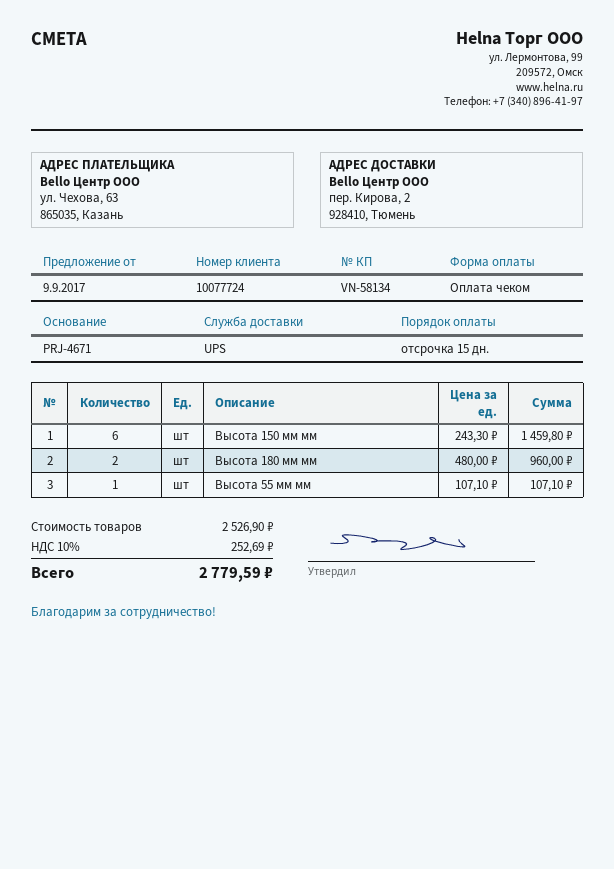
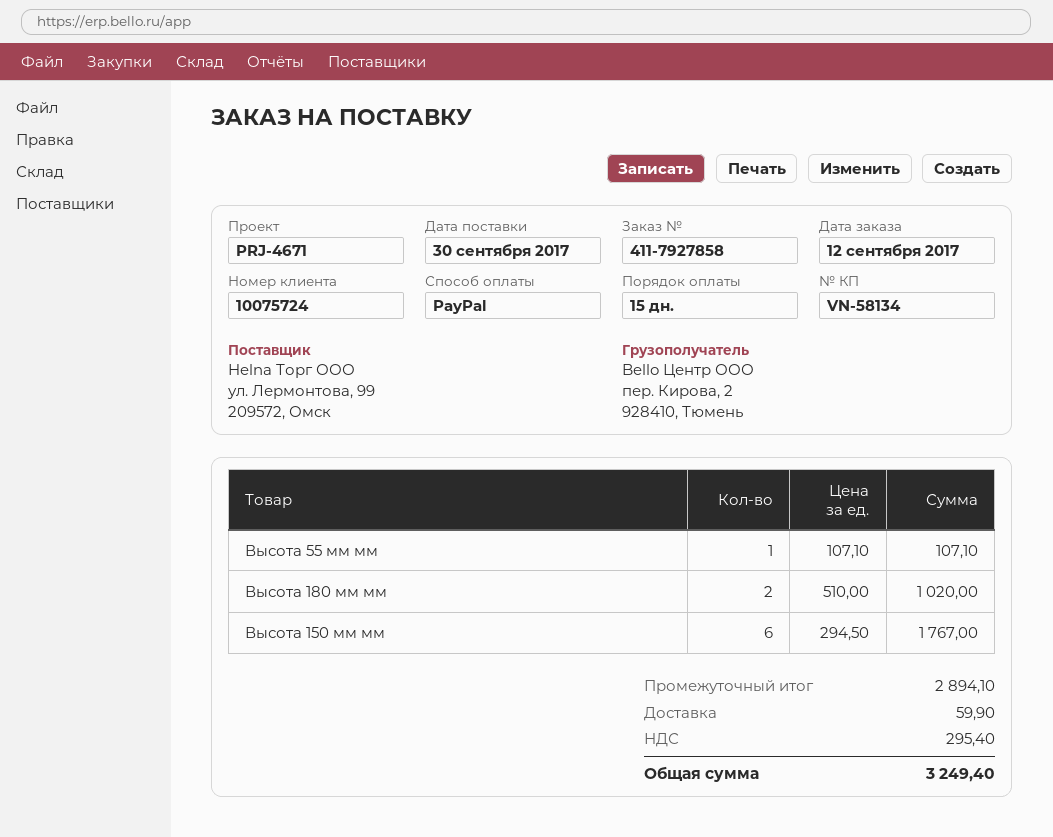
customer number: 10077724 -> 10075724
payment method: cheque -> PayPal
Высота 150 мм мм: 6 x 243.30 = 1459.80 -> 6 x 294.50 = 1767.00
Высота 180 мм мм: 2 x 480.00 = 960.00 -> 2 x 510.00 = 1020.00
subtotal: 2526.90 -> 2894.10
shipping: none -> 59.90
tax: 252.69 -> 295.40
total: 2779.59 -> 3249.40

